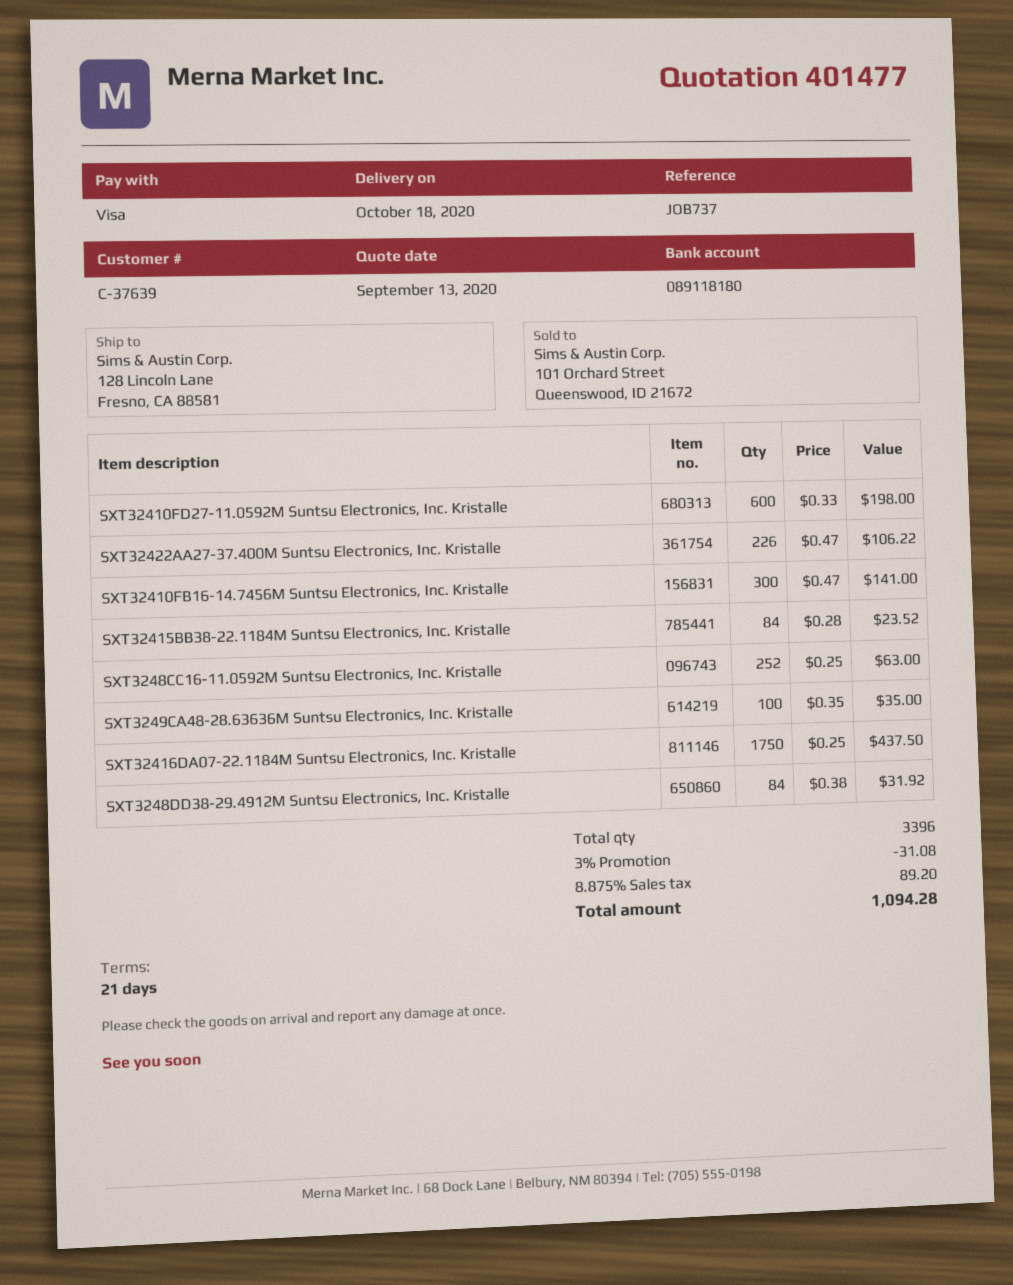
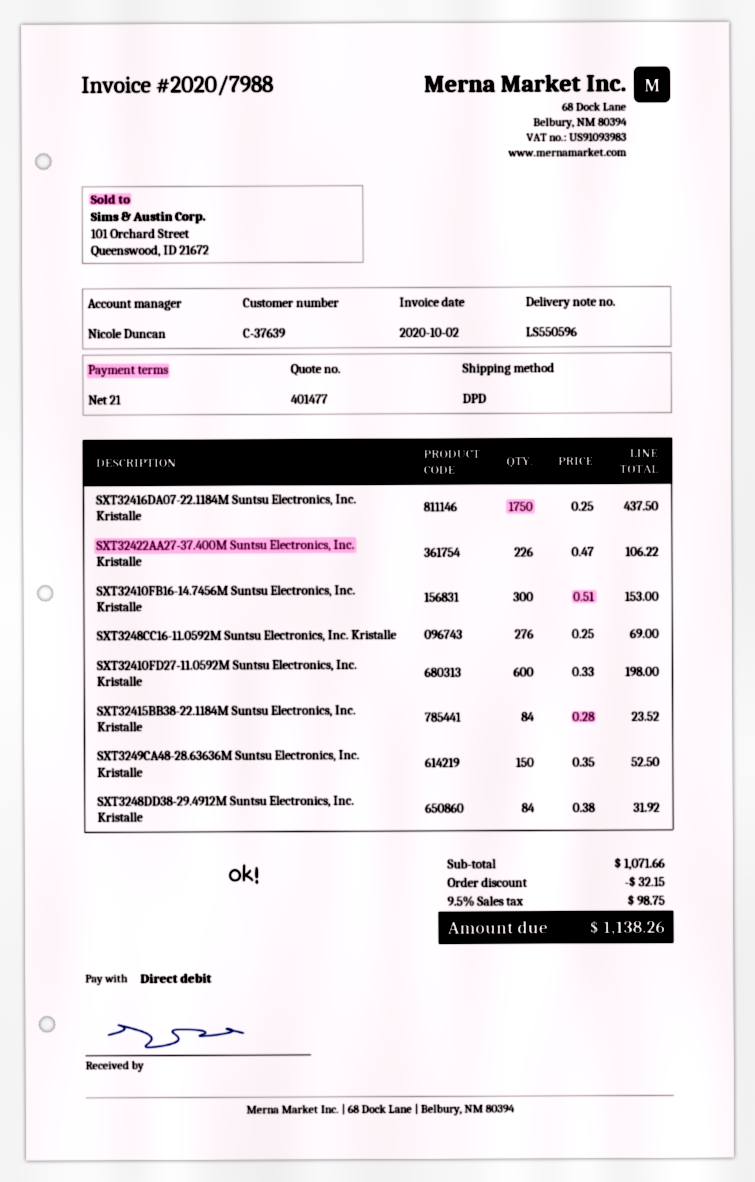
payment method: Visa -> direct debit
SXT32410FB16-14.7456M Suntsu Electronics, Inc. Kristalle: 300 x 0.47 = 141.00 -> 300 x 0.51 = 153.00
SXT3248CC16-11.0592M Suntsu Electronics, Inc. Kristalle: 252 x 0.25 = 63.00 -> 276 x 0.25 = 69.00
SXT3249CA48-28.63636M Suntsu Electronics, Inc. Kristalle: 100 x 0.35 = 35.00 -> 150 x 0.35 = 52.50
discount: 31.08 -> 32.15
tax: 8.875% = 89.20 -> 9.5% = 98.75
total: 1094.28 -> 1138.26

